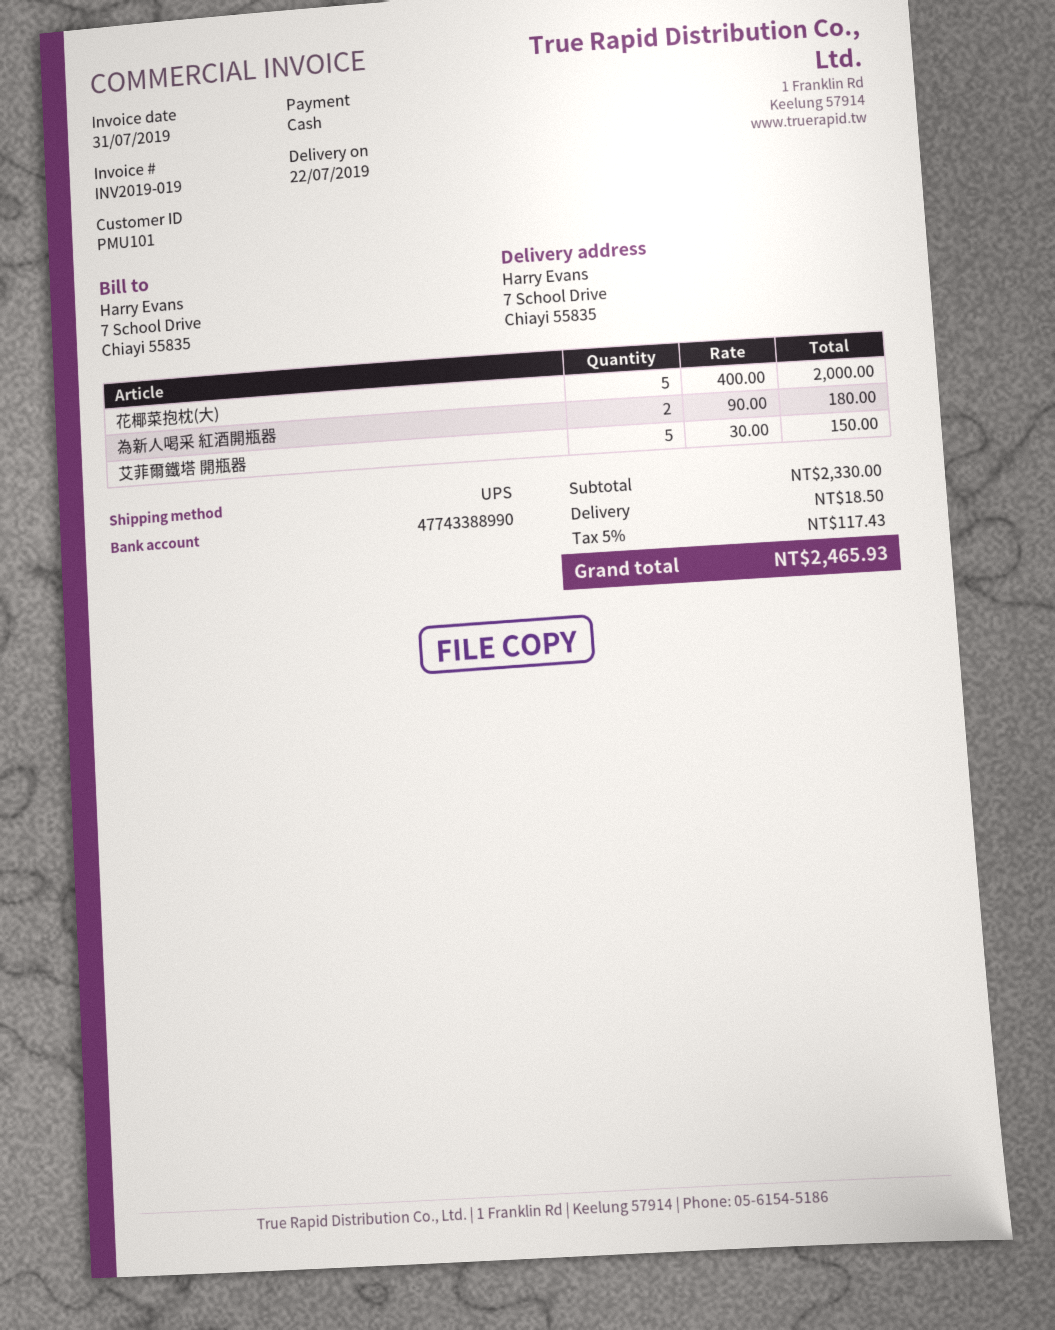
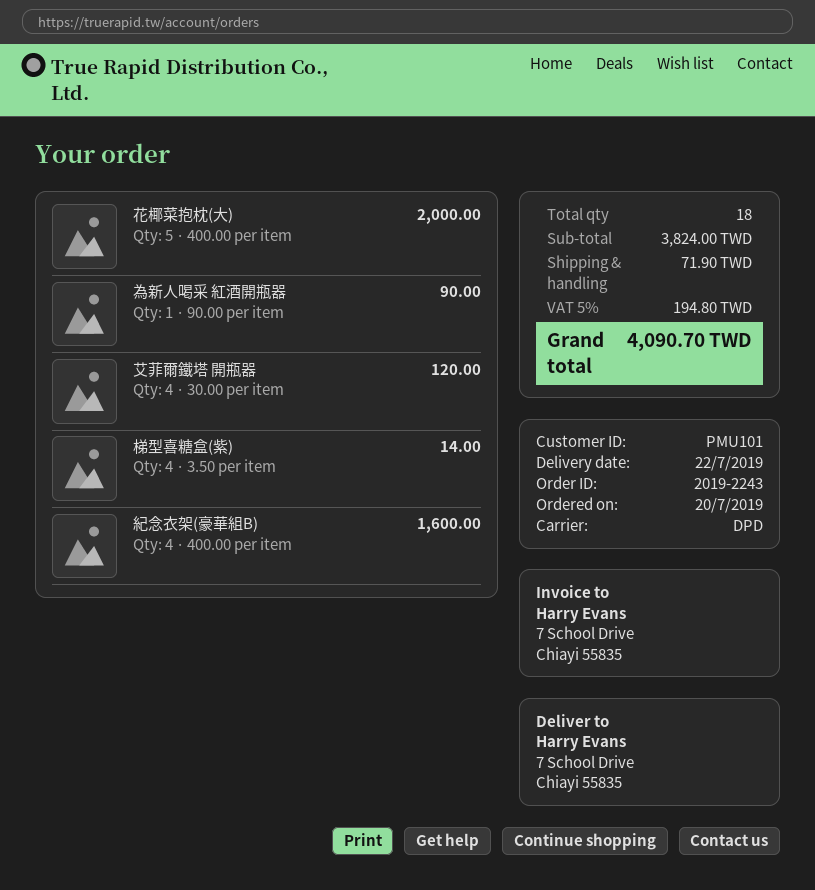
shipping method: UPS -> DPD
為新人喝采 紅酒開瓶器: 2 x 90.00 = 180.00 -> 1 x 90.00 = 90.00
艾菲爾鐵塔 開瓶器: 5 x 30.00 = 150.00 -> 4 x 30.00 = 120.00
梯型喜糖盒(紫): none -> 4 x 3.50 = 14.00
紀念衣架(豪華組B): none -> 4 x 400.00 = 1600.00
subtotal: 2330.00 -> 3824.00
shipping: 18.50 -> 71.90
tax: 5% = 117.43 -> 5% = 194.80
total: 2465.93 -> 4090.70

